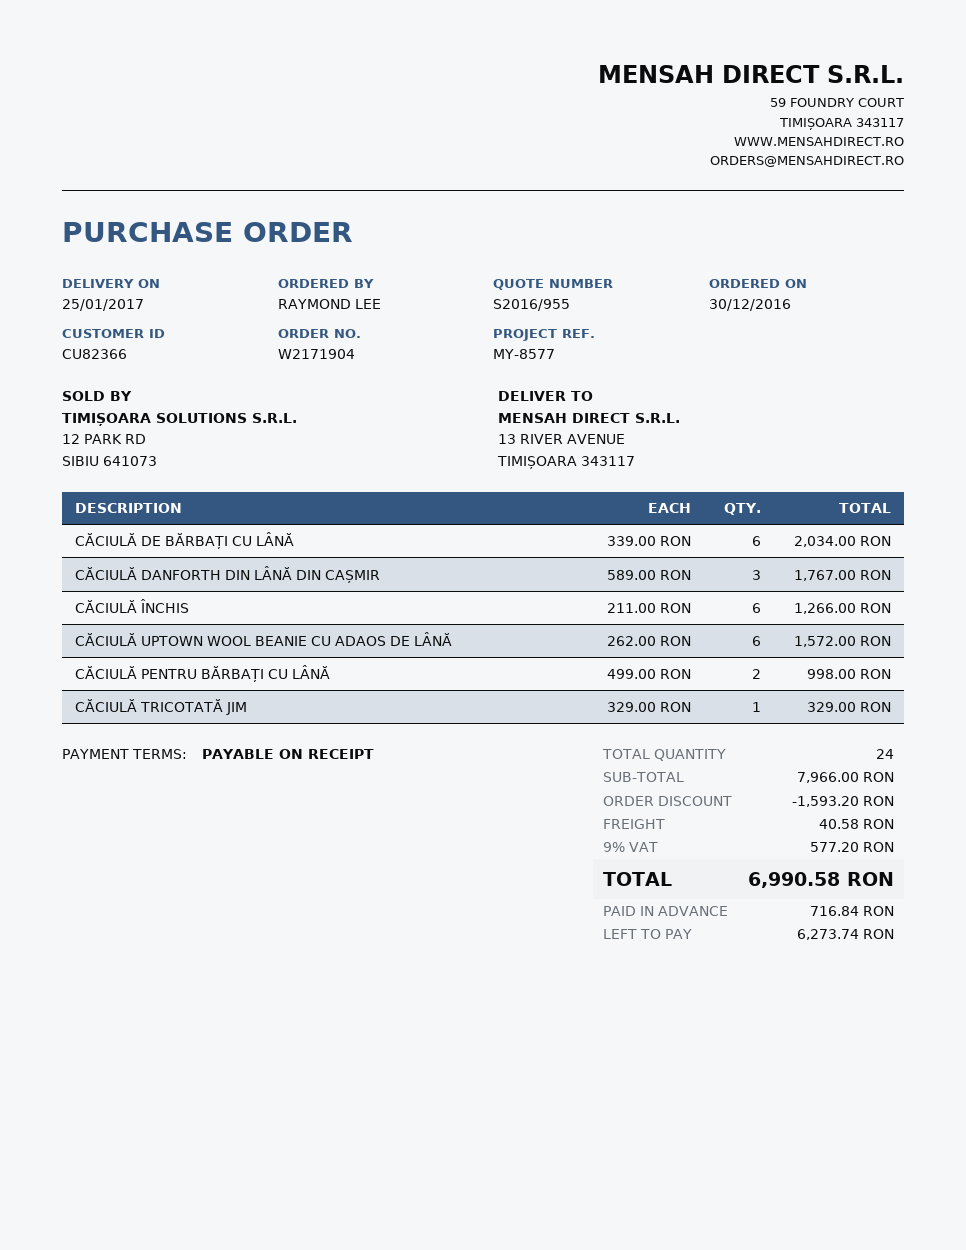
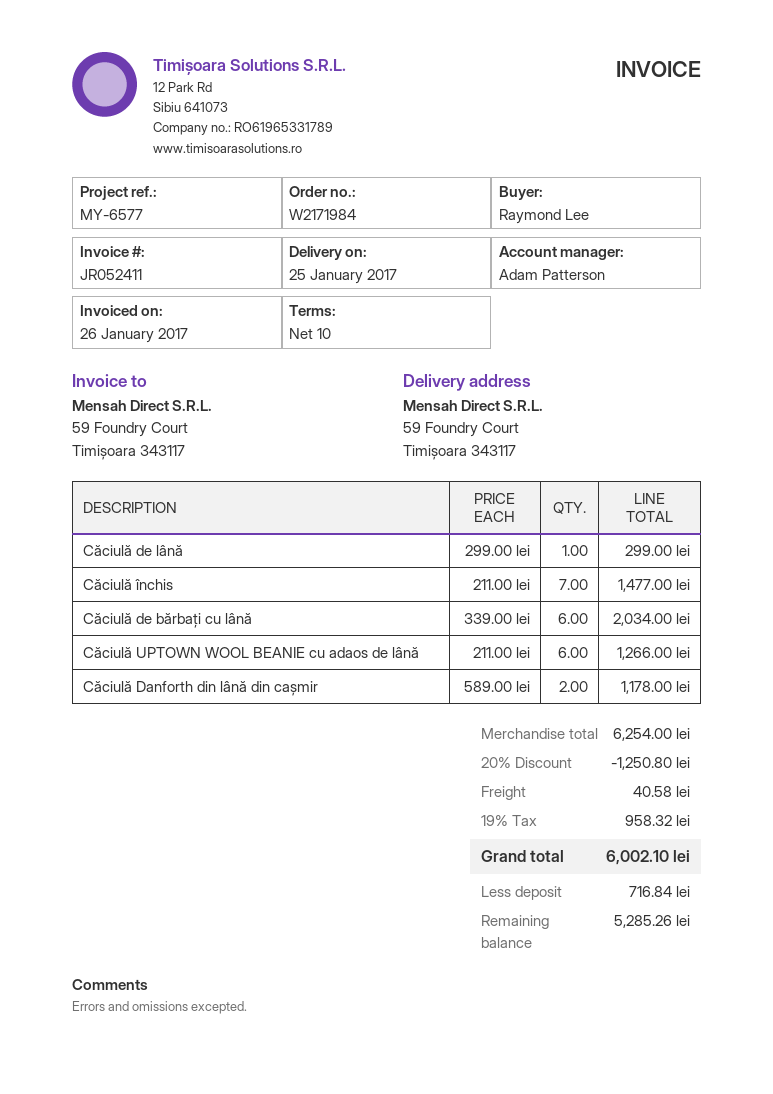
order number: W2171904 -> W2171984
payment terms: on receipt -> 10 days
reference: MY-8577 -> MY-6577
ship to: 13 RIVER AVENUE, TIMIȘOARA 343117 -> 59 Foundry Court, Timișoara 343117
CĂCIULĂ DANFORTH DIN LÂNĂ DIN CAȘMIR: 3 x 589.00 = 1767.00 -> 2 x 589.00 = 1178.00
CĂCIULĂ ÎNCHIS: 6 x 211.00 = 1266.00 -> 7 x 211.00 = 1477.00
CĂCIULĂ UPTOWN WOOL BEANIE CU ADAOS DE LÂNĂ: 6 x 262.00 = 1572.00 -> 6 x 211.00 = 1266.00
CĂCIULĂ PENTRU BĂRBAȚI CU LÂNĂ: 2 x 499.00 = 998.00 -> none
CĂCIULĂ TRICOTATĂ JIM: 1 x 329.00 = 329.00 -> none
Căciulă de lână: none -> 1 x 299.00 = 299.00
subtotal: 7966.00 -> 6254.00
discount: 1593.20 -> 1250.80
tax: 9% = 577.20 -> 19% = 958.32
total: 6990.58 -> 6002.10
balance: 6273.74 -> 5285.26

